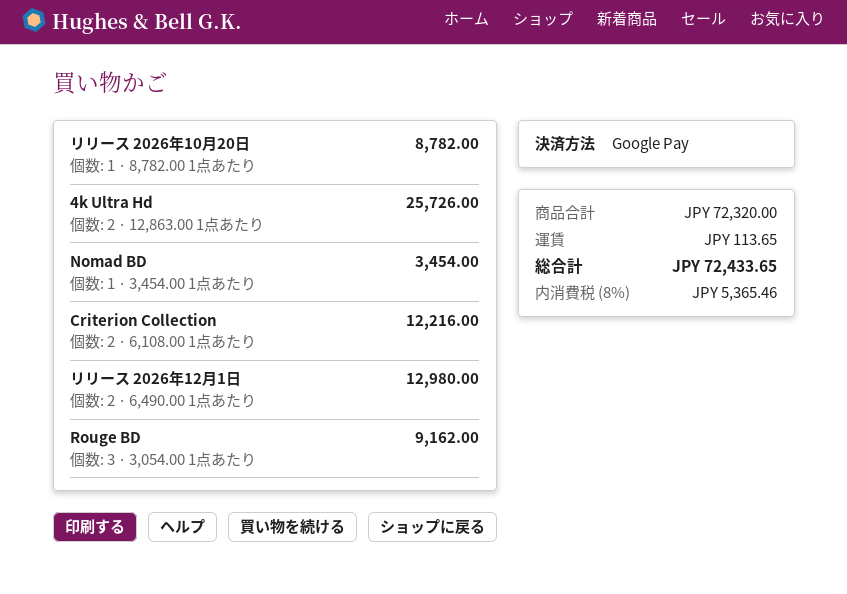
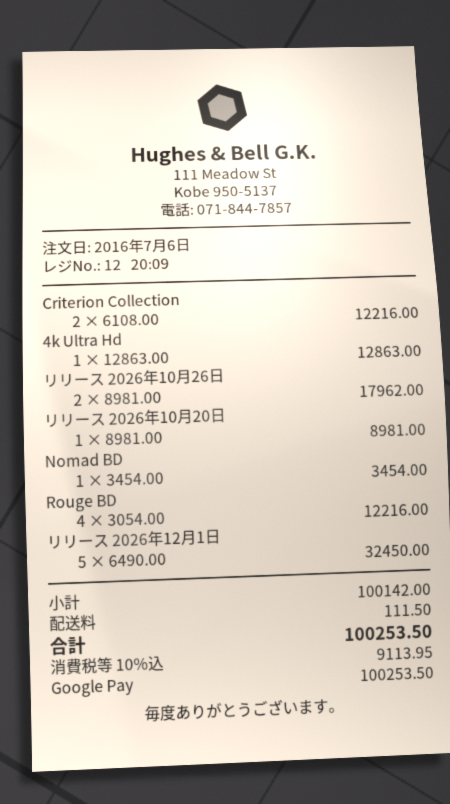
リリース 2026年10月20日: 1 x 8782.00 = 8782.00 -> 1 x 8981.00 = 8981.00
4k Ultra Hd: 2 x 12863.00 = 25726.00 -> 1 x 12863.00 = 12863.00
リリース 2026年12月1日: 2 x 6490.00 = 12980.00 -> 5 x 6490.00 = 32450.00
Rouge BD: 3 x 3054.00 = 9162.00 -> 4 x 3054.00 = 12216.00
リリース 2026年10月26日: none -> 2 x 8981.00 = 17962.00
subtotal: 72320.00 -> 100142.00
shipping: 113.65 -> 111.50
tax: 8% = 5365.46 -> 10% = 9113.95
total: 72433.65 -> 100253.50

